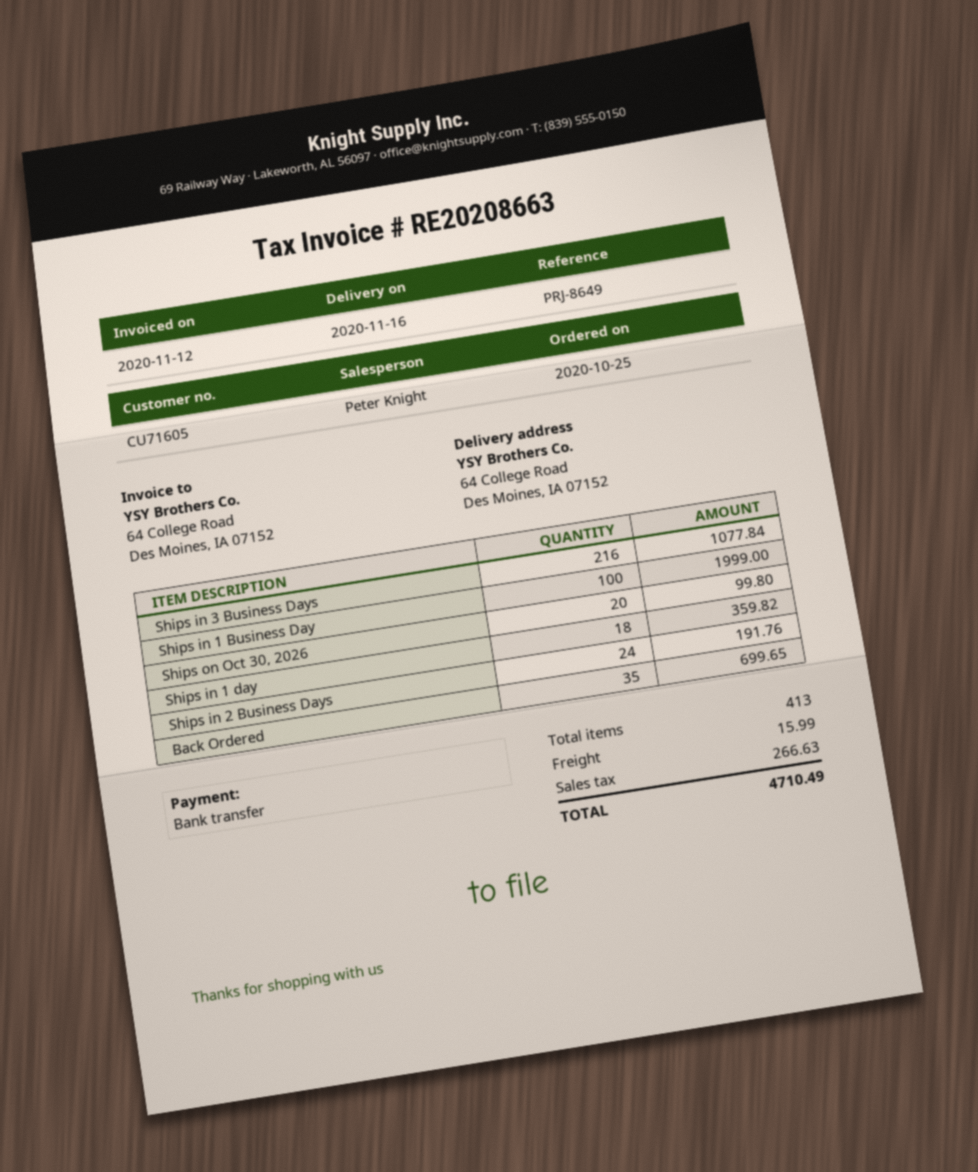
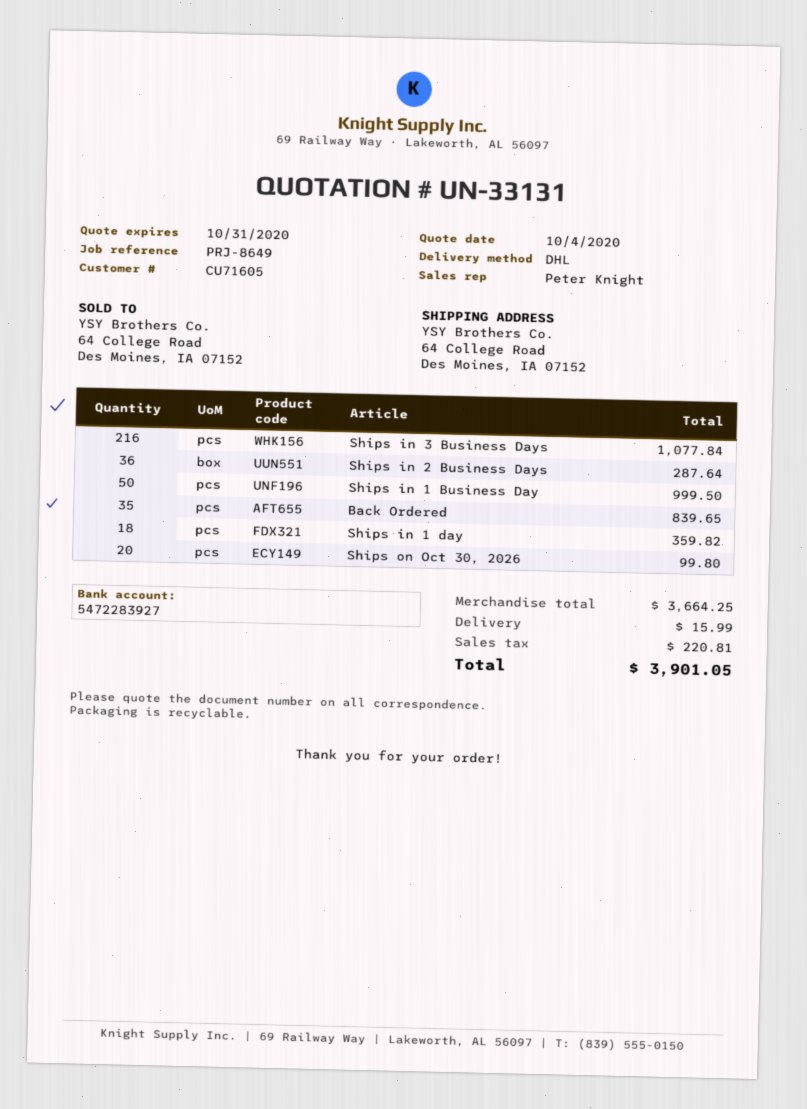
Ships in 1 Business Day: 100 for 1999.00 -> 50 for 999.50
Ships in 2 Business Days: 24 for 191.76 -> 36 for 287.64
Back Ordered: 35 for 699.65 -> 35 for 839.65
tax: 266.63 -> 220.81
total: 4710.49 -> 3901.05

